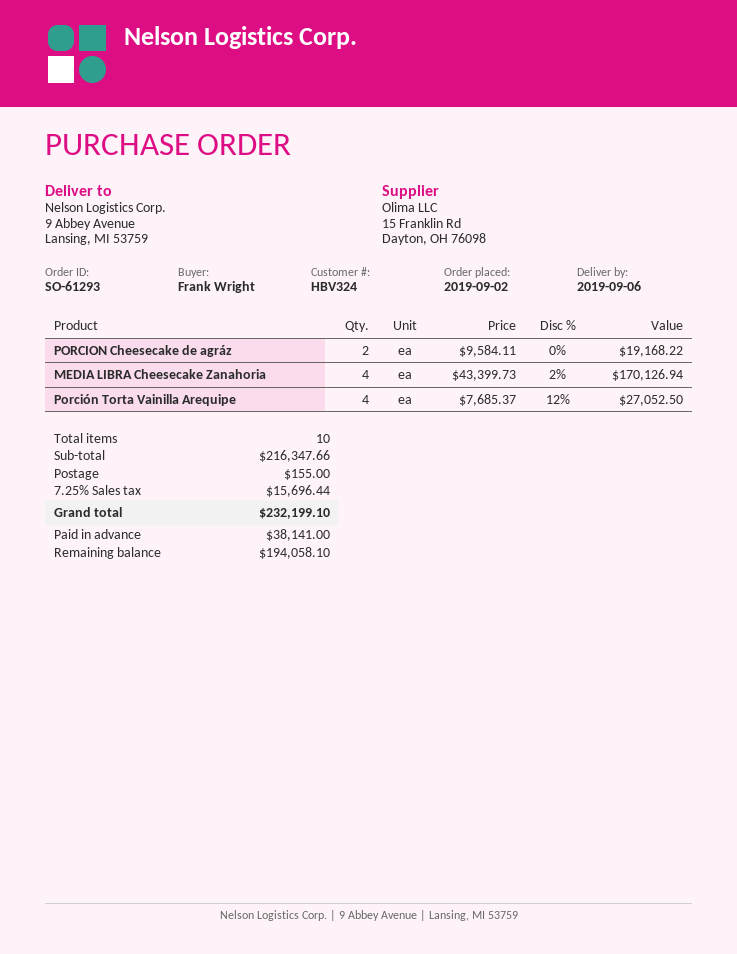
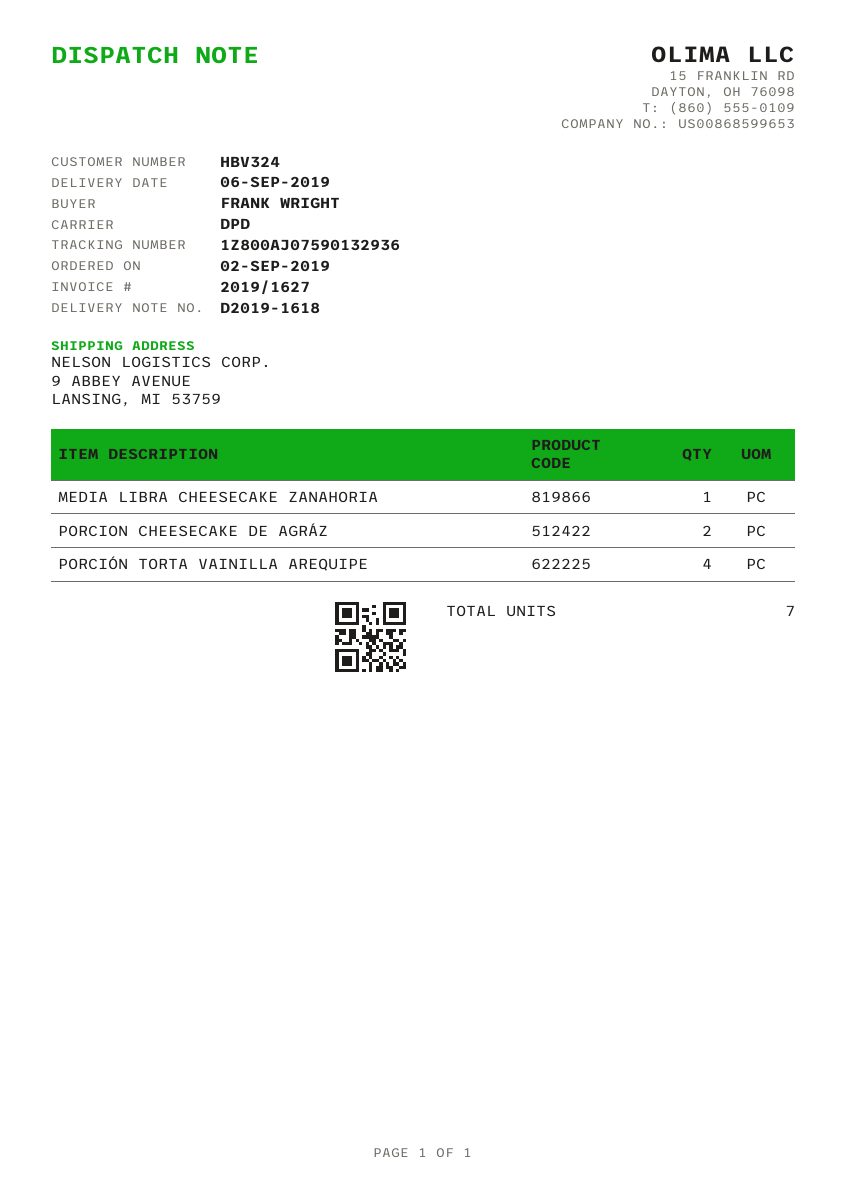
MEDIA LIBRA Cheesecake Zanahoria: 4 -> 1
total quantity: 10 -> 7

